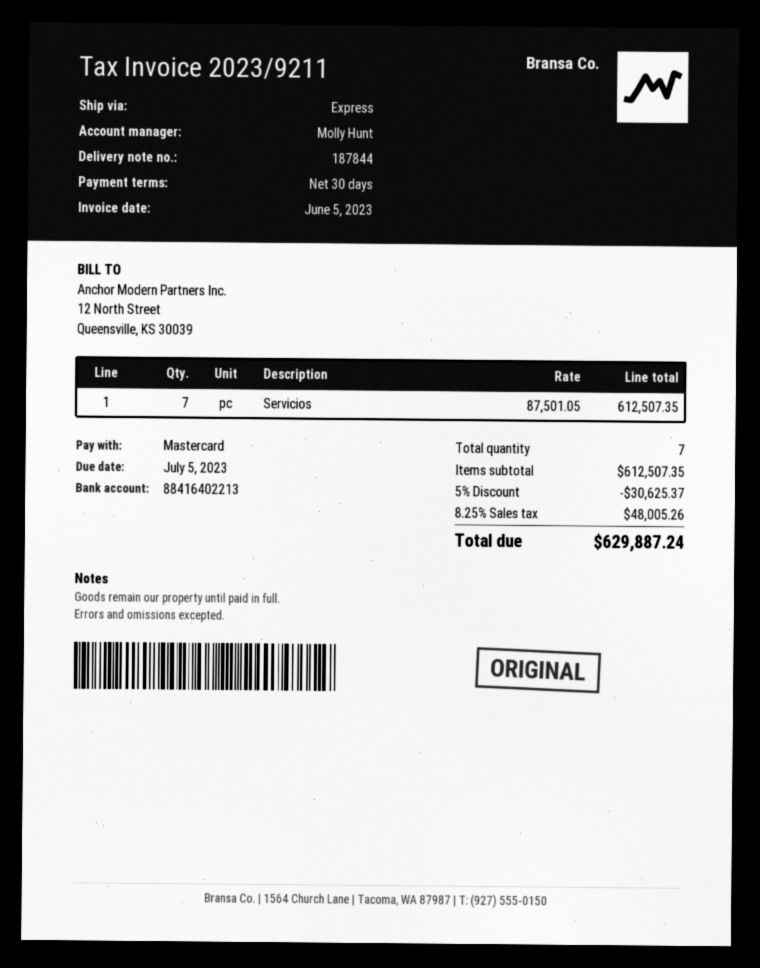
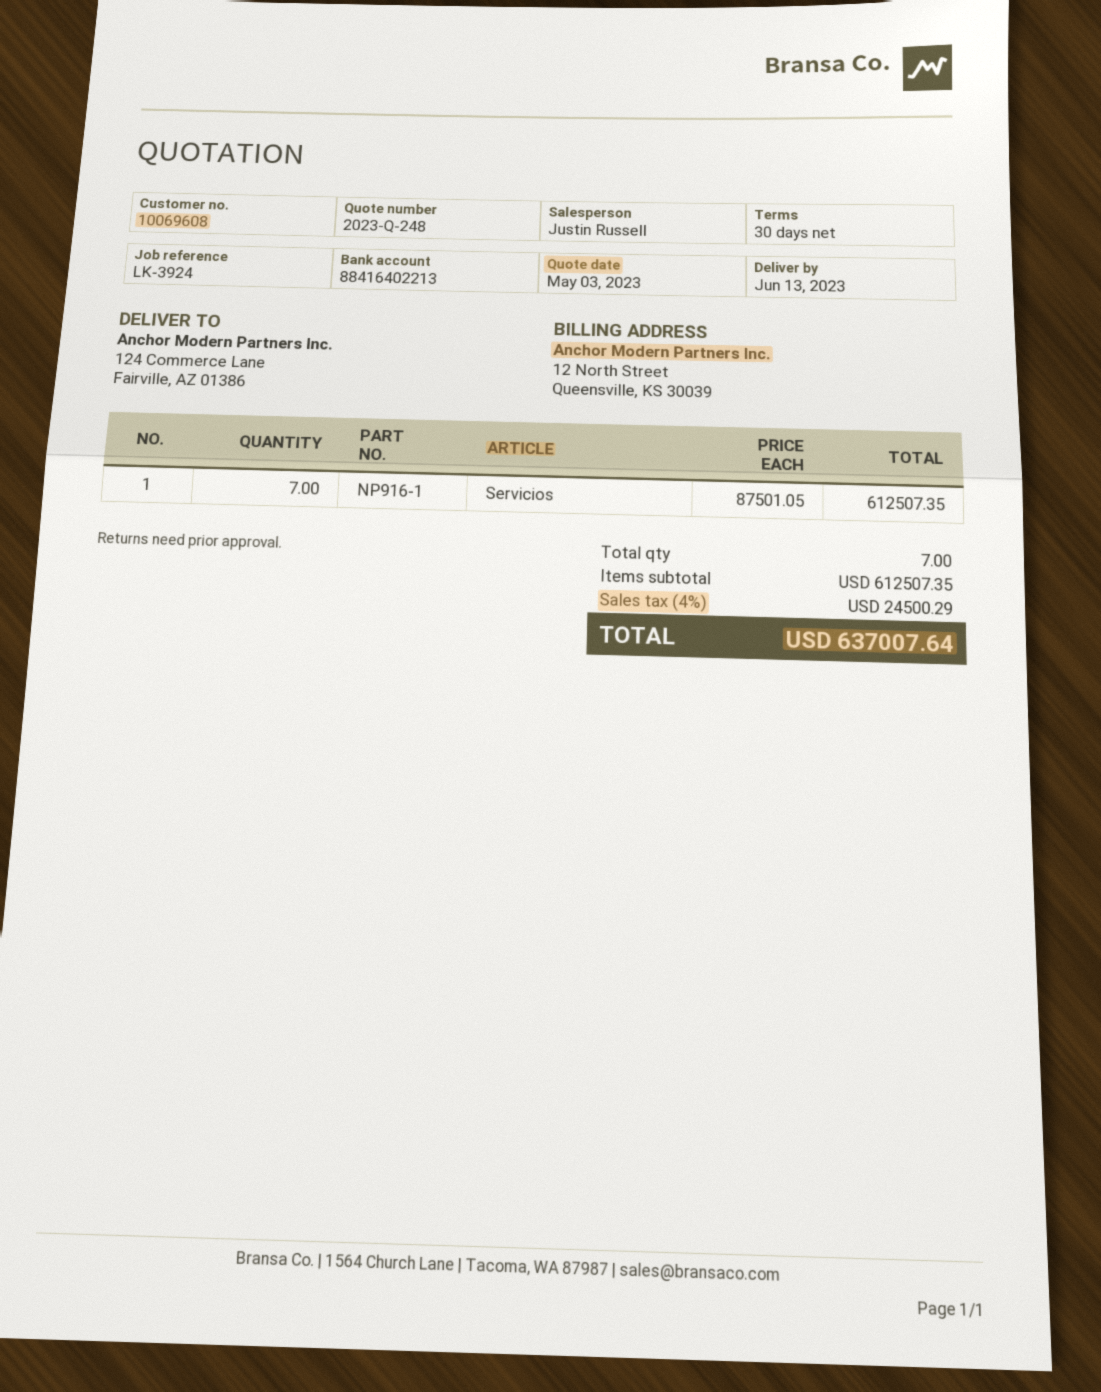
sales rep: Molly Hunt -> Justin Russell
discount: 5% = 30625.37 -> none
tax: 8.25% = 48005.26 -> 4% = 24500.29
total: 629887.24 -> 637007.64

